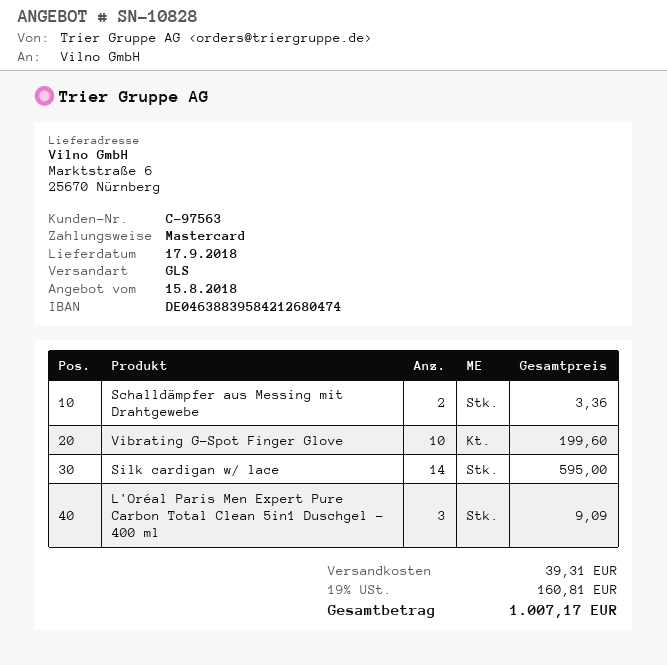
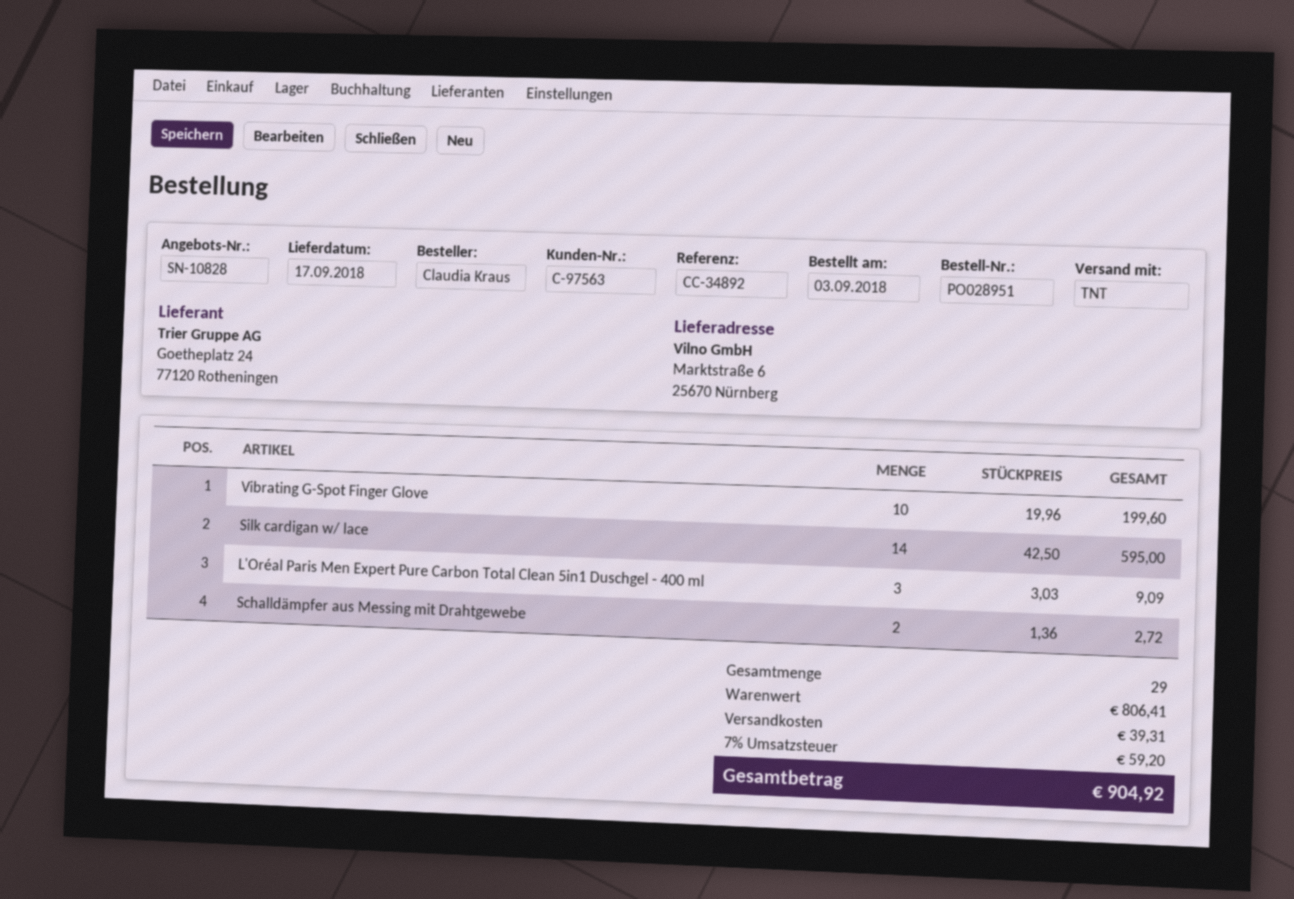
shipping method: GLS -> TNT
Schalldämpfer aus Messing mit Drahtgewebe: 2 for 3.36 -> 2 for 2.72
tax: 19% = 160.81 -> 7% = 59.20
total: 1007.17 -> 904.92

